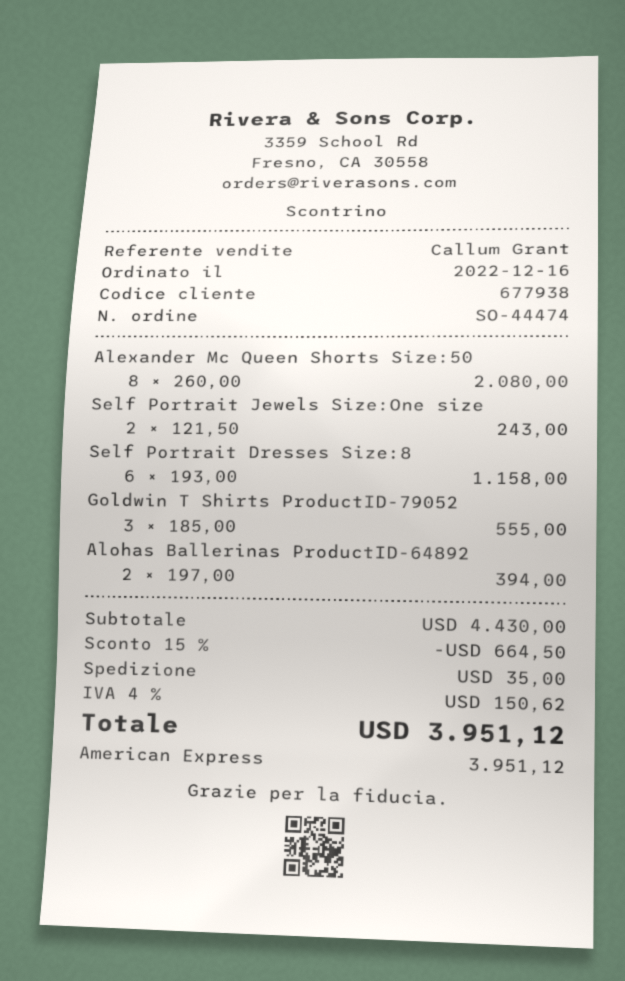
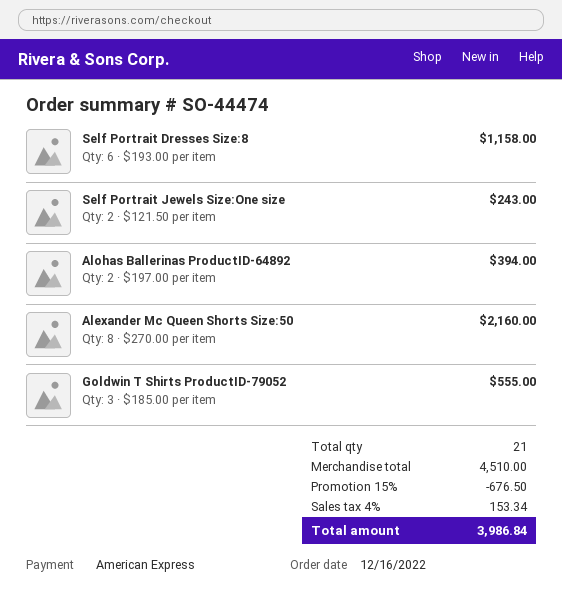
Alexander Mc Queen Shorts Size:50: 8 x 260.00 = 2080.00 -> 8 x 270.00 = 2160.00
subtotal: 4430.00 -> 4510.00
discount: 15% = 664.50 -> 15% = 676.50
shipping: 35.00 -> none
tax: 4% = 150.62 -> 4% = 153.34
total: 3951.12 -> 3986.84

